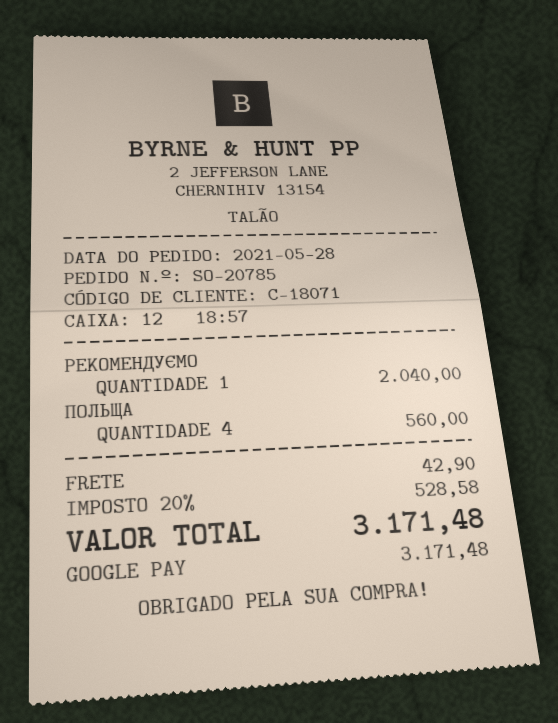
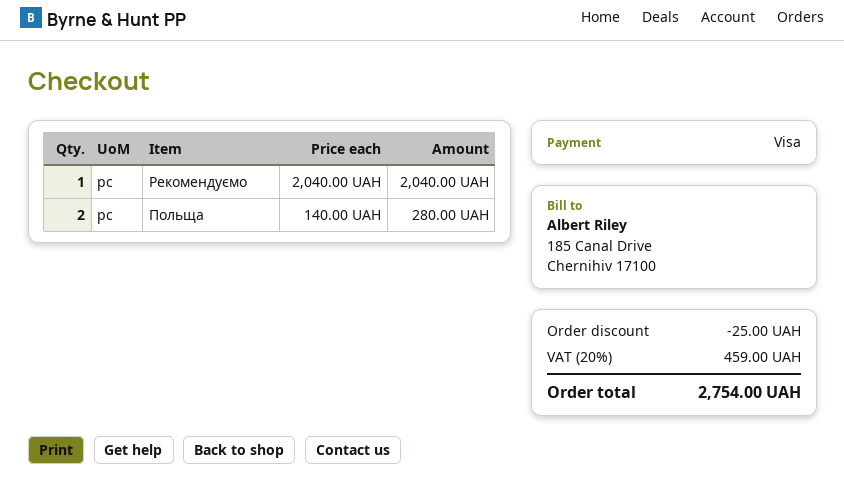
payment method: Google Pay -> Visa
ПОЛЬЩА: 4 for 560.00 -> 2 for 280.00
discount: none -> 25.00
shipping: 42.90 -> none
tax: 20% = 528.58 -> 20% = 459.00
total: 3171.48 -> 2754.00

